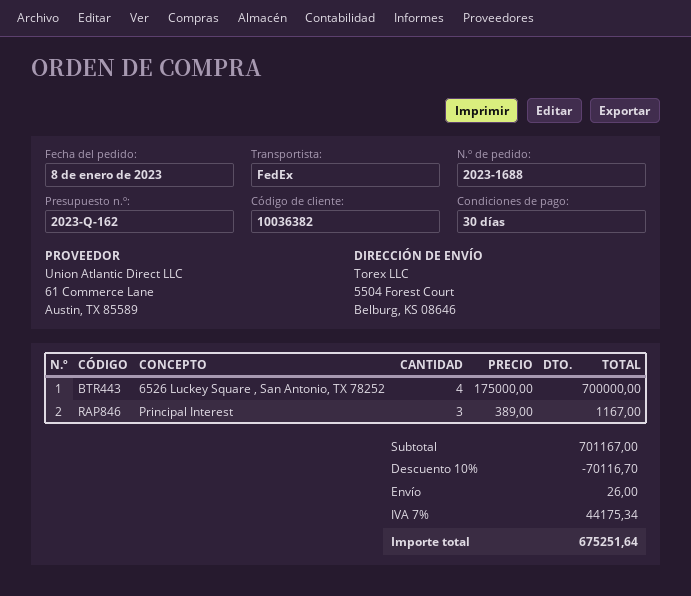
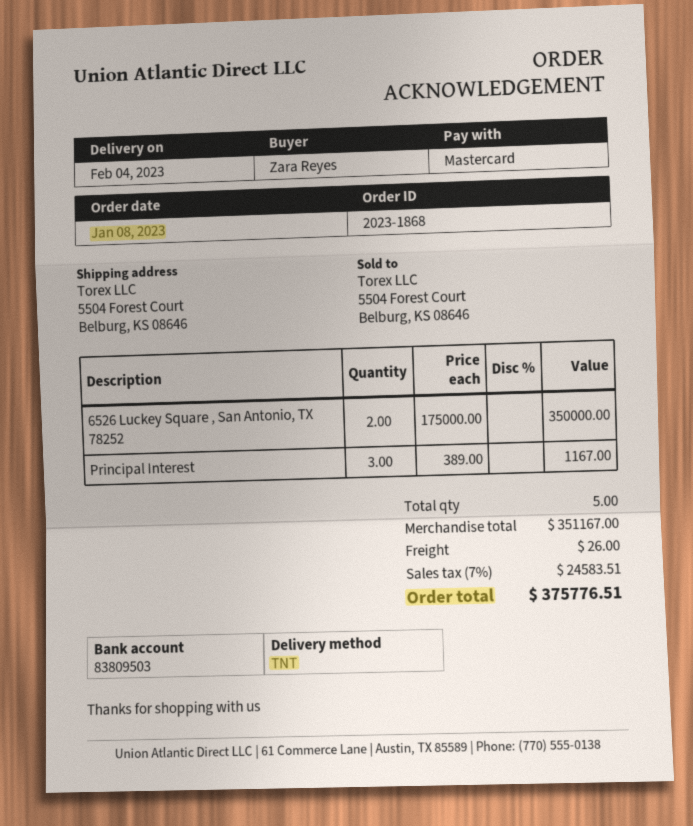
order number: 2023-1688 -> 2023-1868
shipping method: FedEx -> TNT
6526 Luckey Square , San Antonio, TX 78252: 4 x 175000.00 = 700000.00 -> 2 x 175000.00 = 350000.00
subtotal: 701167.00 -> 351167.00
discount: 10% = 70116.70 -> none
tax: 7% = 44175.34 -> 7% = 24583.51
total: 675251.64 -> 375776.51

